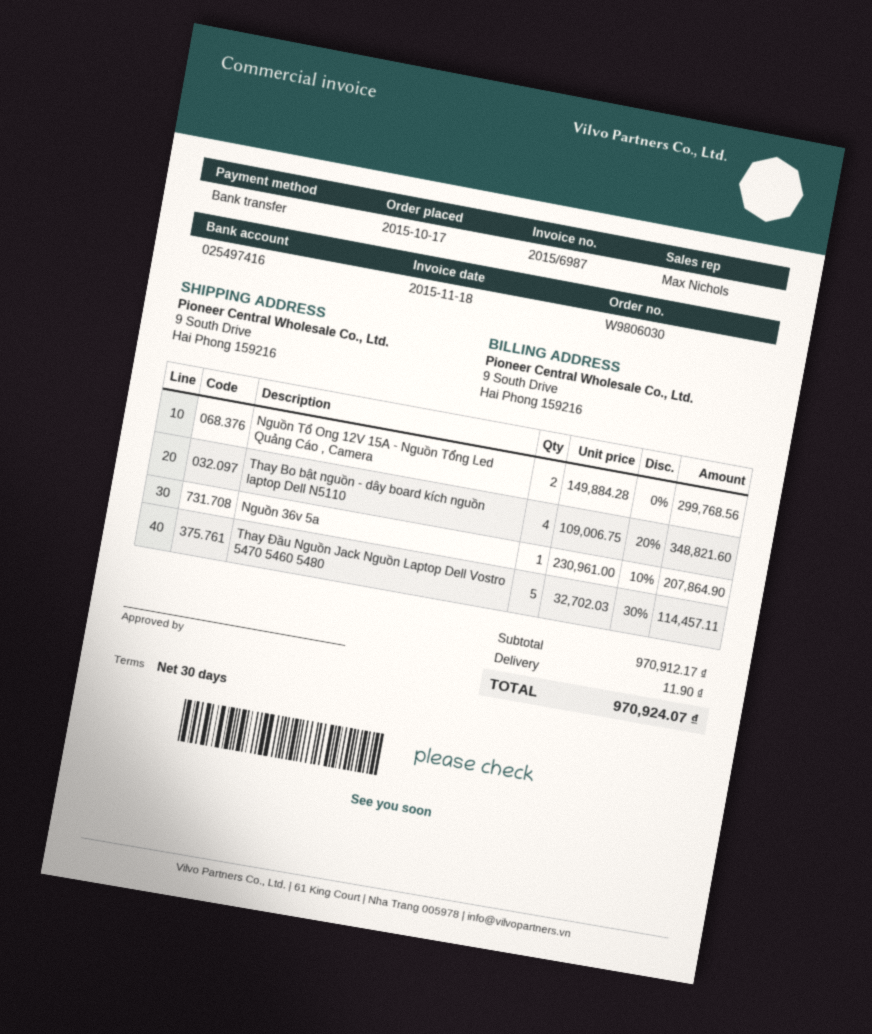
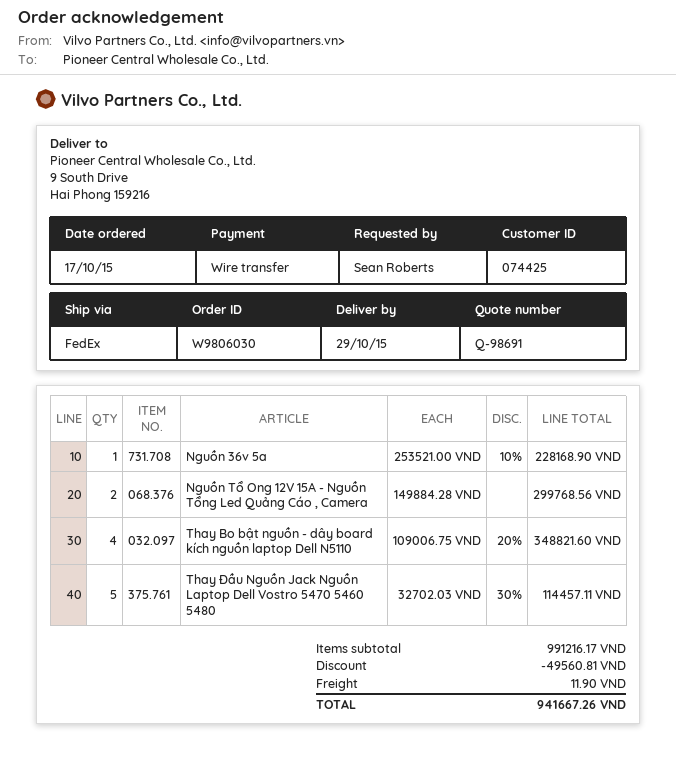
Nguồn 36v 5a: 1 x 230961.00 - 10% = 207864.90 -> 1 x 253521.00 - 10% = 228168.90
subtotal: 970912.17 -> 991216.17
discount: none -> 49560.81
total: 970924.07 -> 941667.26

